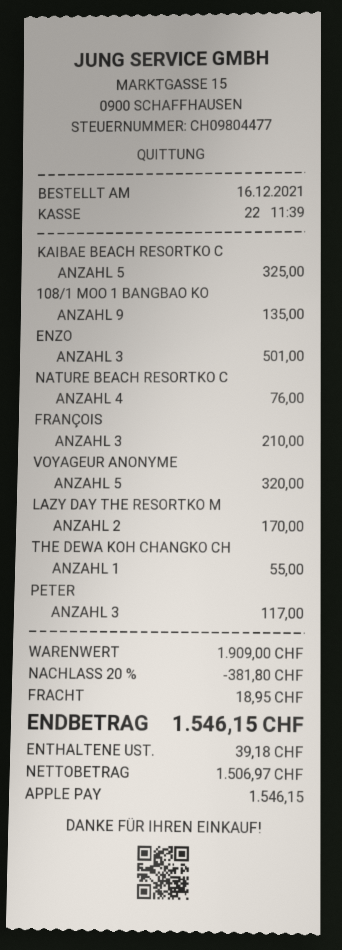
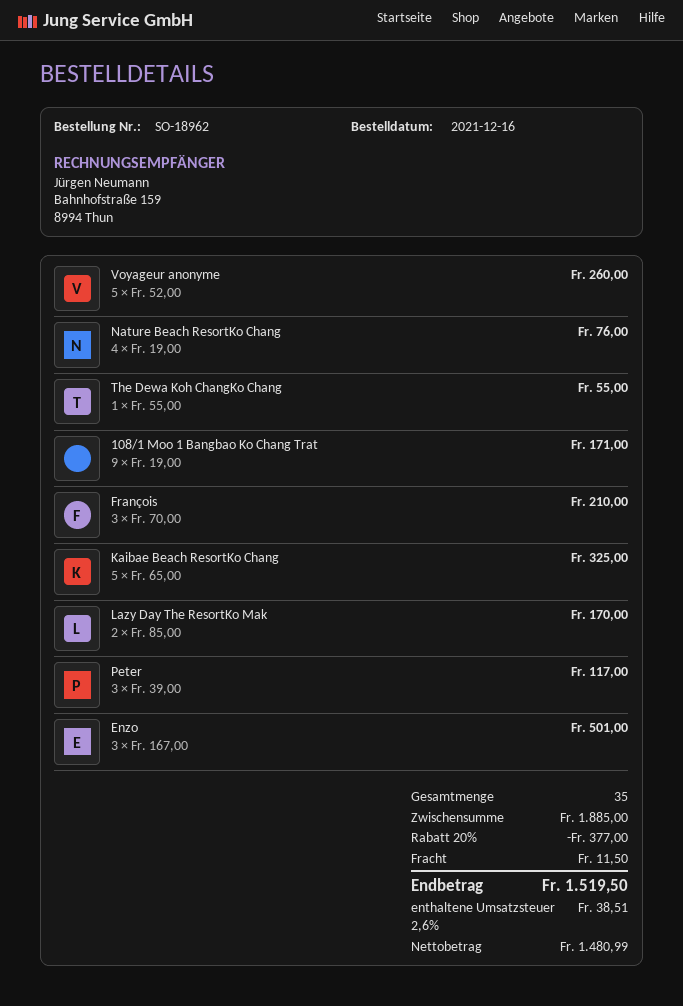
108/1 MOO 1 BANGBAO KO: 9 for 135.00 -> 9 for 171.00
VOYAGEUR ANONYME: 5 for 320.00 -> 5 for 260.00
subtotal: 1909.00 -> 1885.00
discount: 20% = 381.80 -> 20% = 377.00
shipping: 18.95 -> 11.50
net: 1506.97 -> 1480.99
tax: 39.18 -> 38.51
total: 1546.15 -> 1519.50

